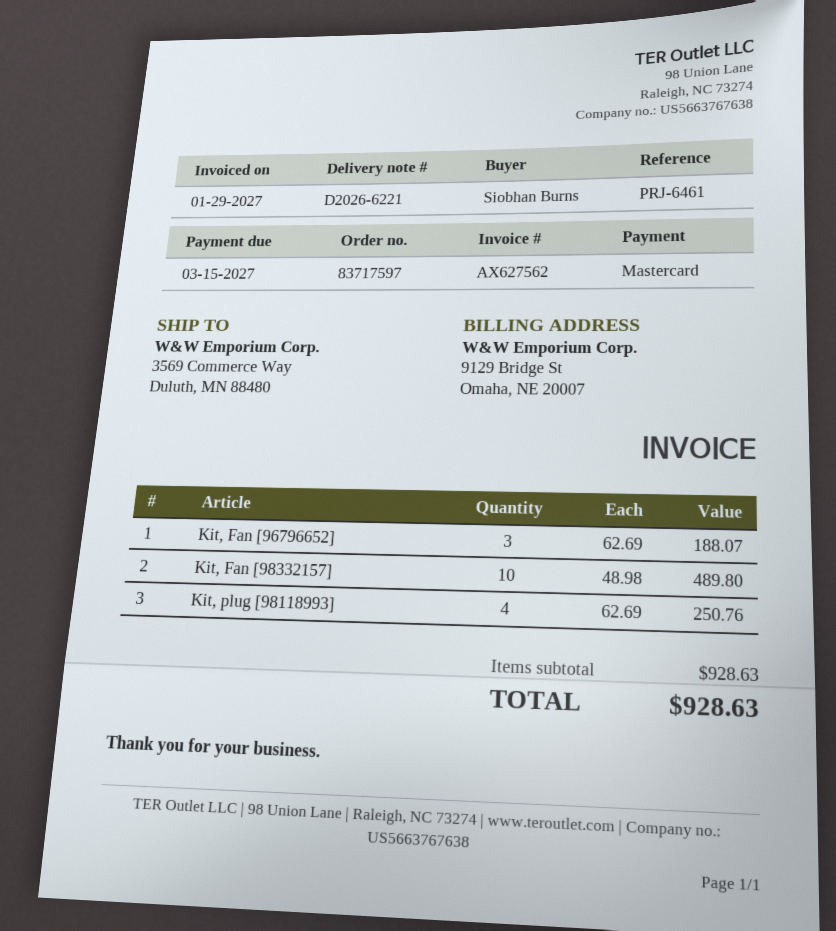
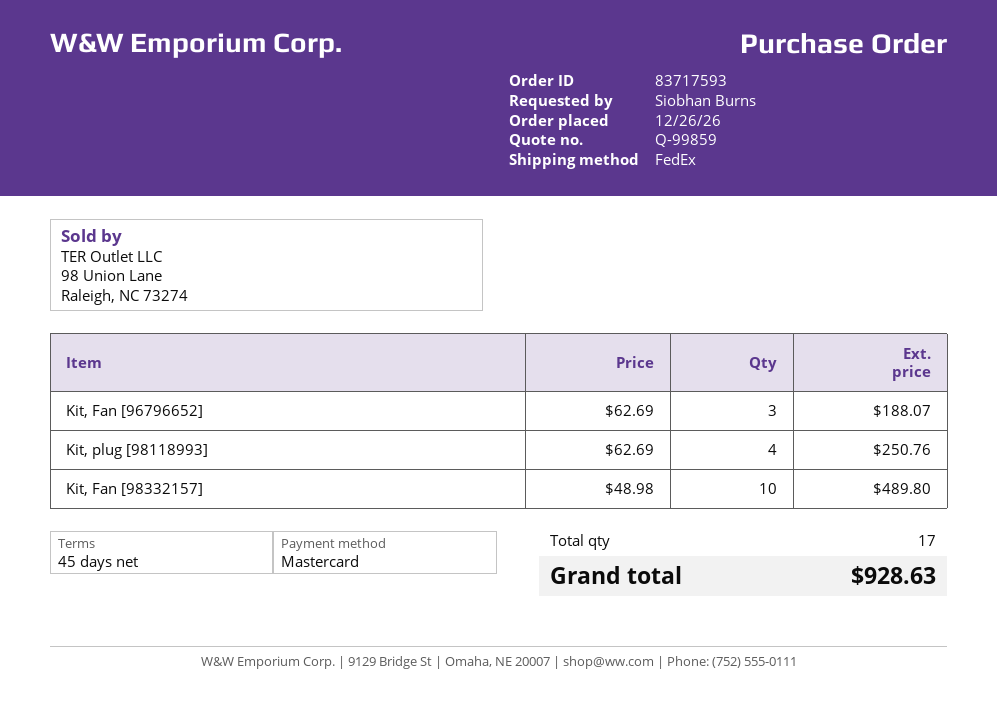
order number: 83717597 -> 83717593

